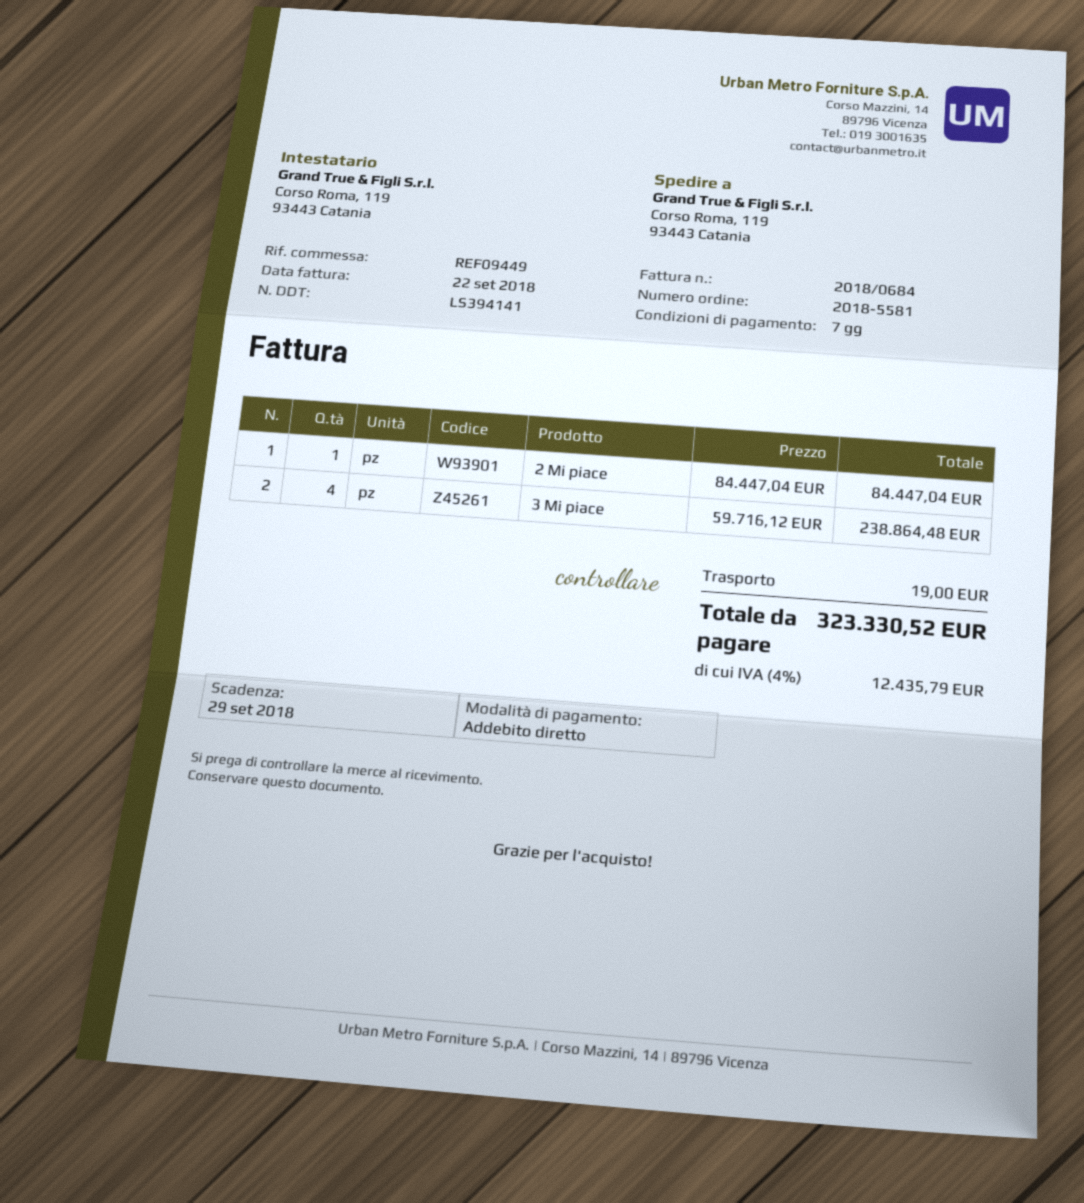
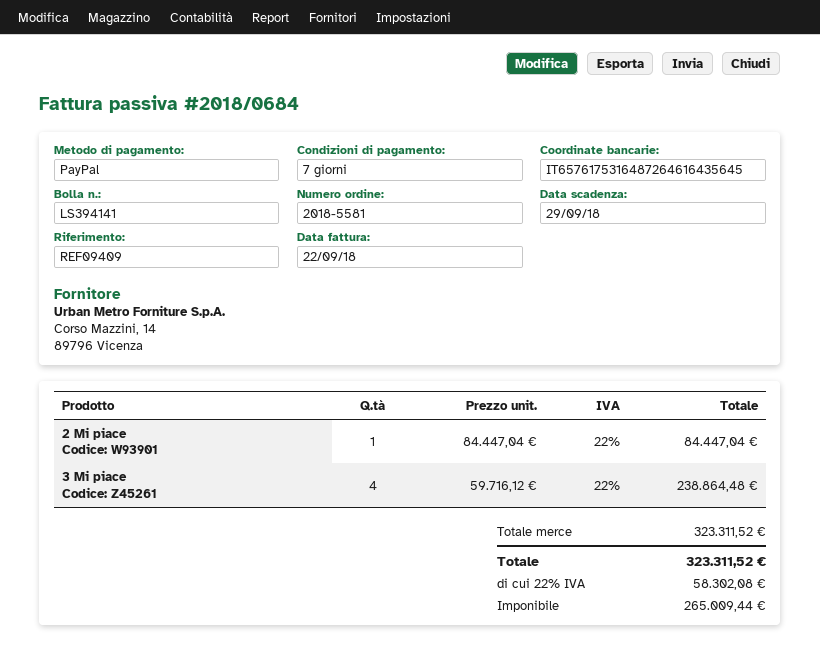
reference: REF09449 -> REF09409
payment method: direct debit -> PayPal
shipping: 19.00 -> none
tax: 4% = 12435.79 -> 22% = 58302.08
total: 323330.52 -> 323311.52

